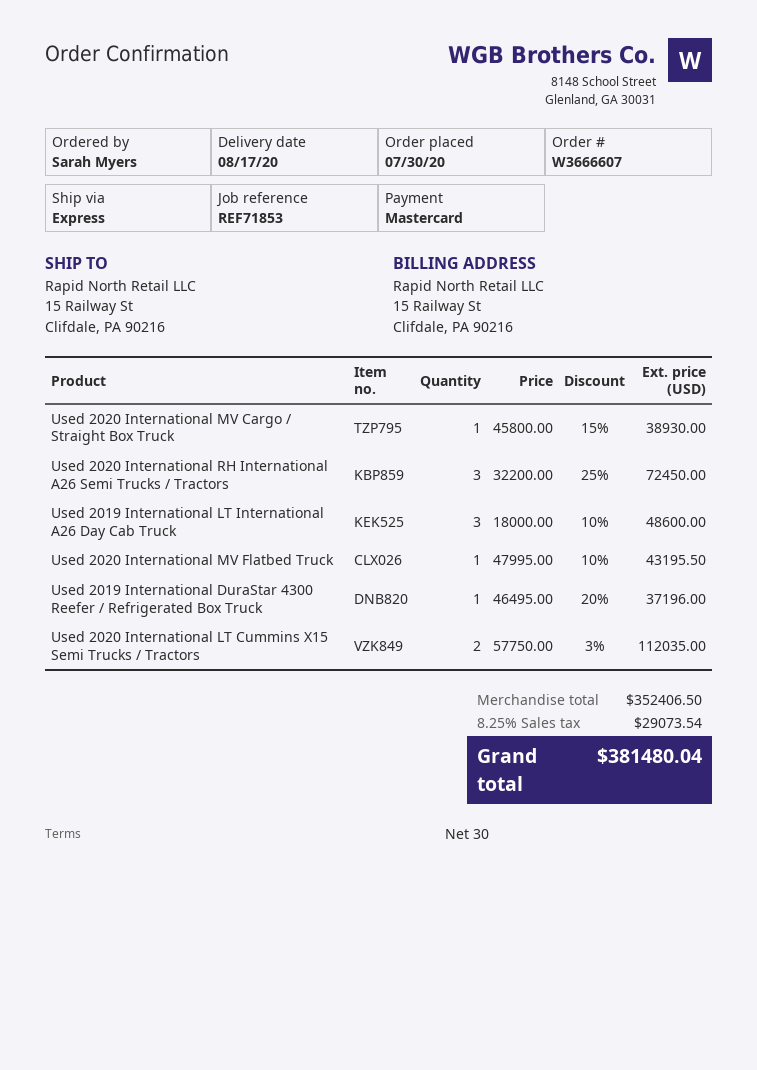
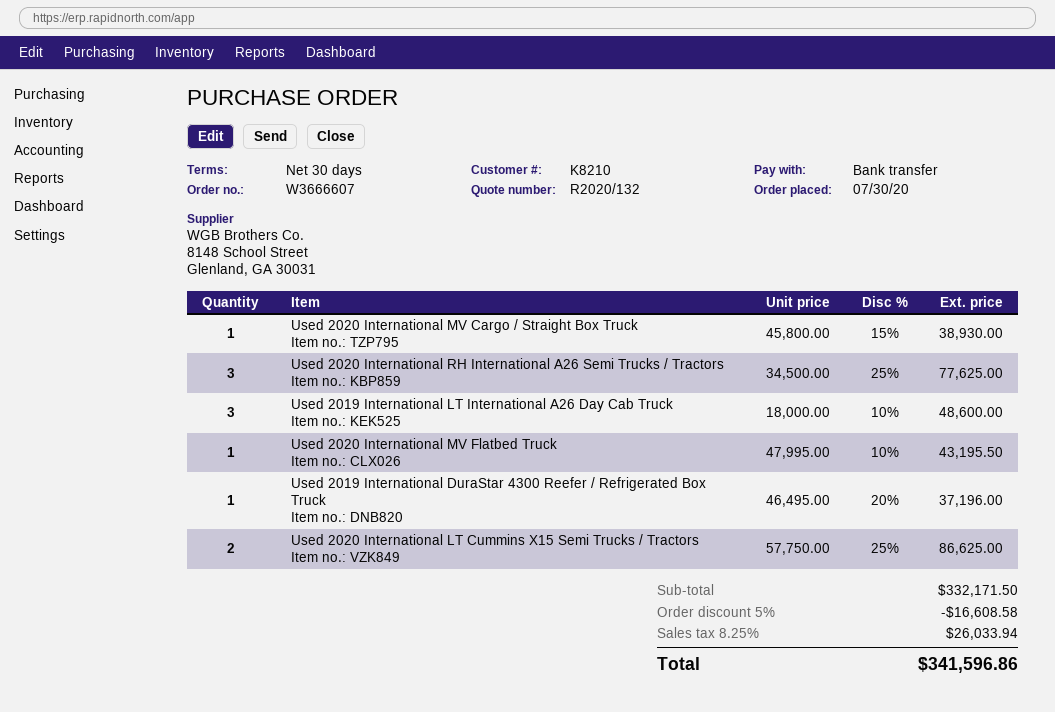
payment method: Mastercard -> bank transfer
Used 2020 International RH International A26 Semi Trucks / Tractors: 3 x 32200.00 - 25% = 72450.00 -> 3 x 34500.00 - 25% = 77625.00
Used 2020 International LT Cummins X15 Semi Trucks / Tractors: 2 x 57750.00 - 3% = 112035.00 -> 2 x 57750.00 - 25% = 86625.00
subtotal: 352406.50 -> 332171.50
discount: none -> 5% = 16608.58
tax: 8.25% = 29073.54 -> 8.25% = 26033.94
total: 381480.04 -> 341596.86

